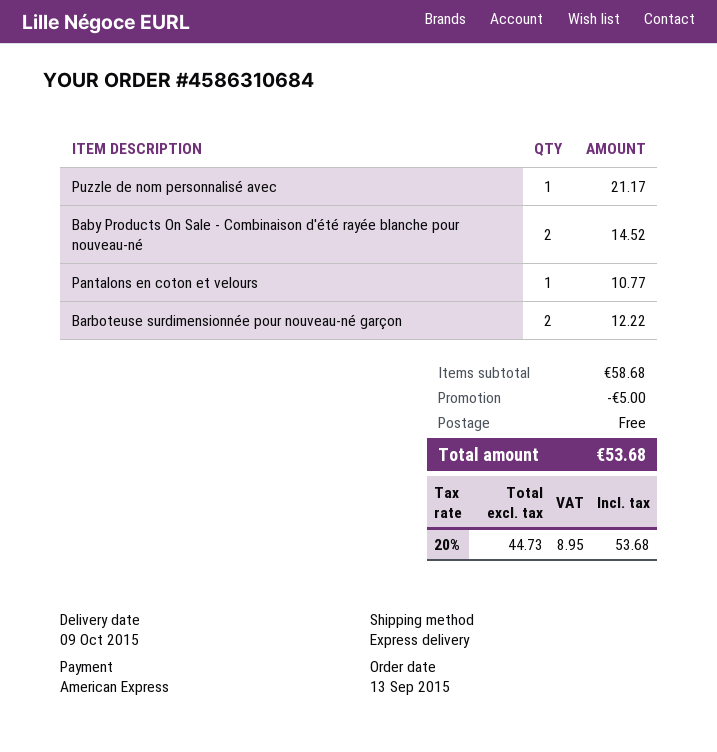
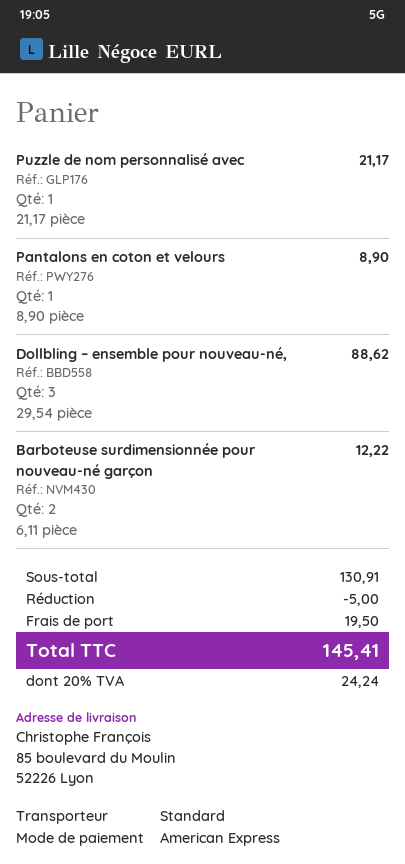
shipping method: express -> standard
Baby Products On Sale - Combinaison d'été rayée blanche pour nouveau-né: 2 for 14.52 -> none
Pantalons en coton et velours: 1 for 10.77 -> 1 for 8.90
Dollbling – ensemble pour nouveau-né,: none -> 3 for 88.62
subtotal: 58.68 -> 130.91
shipping: 0.00 -> 19.50
tax: 20% = 8.95 -> 20% = 24.24
total: 53.68 -> 145.41

